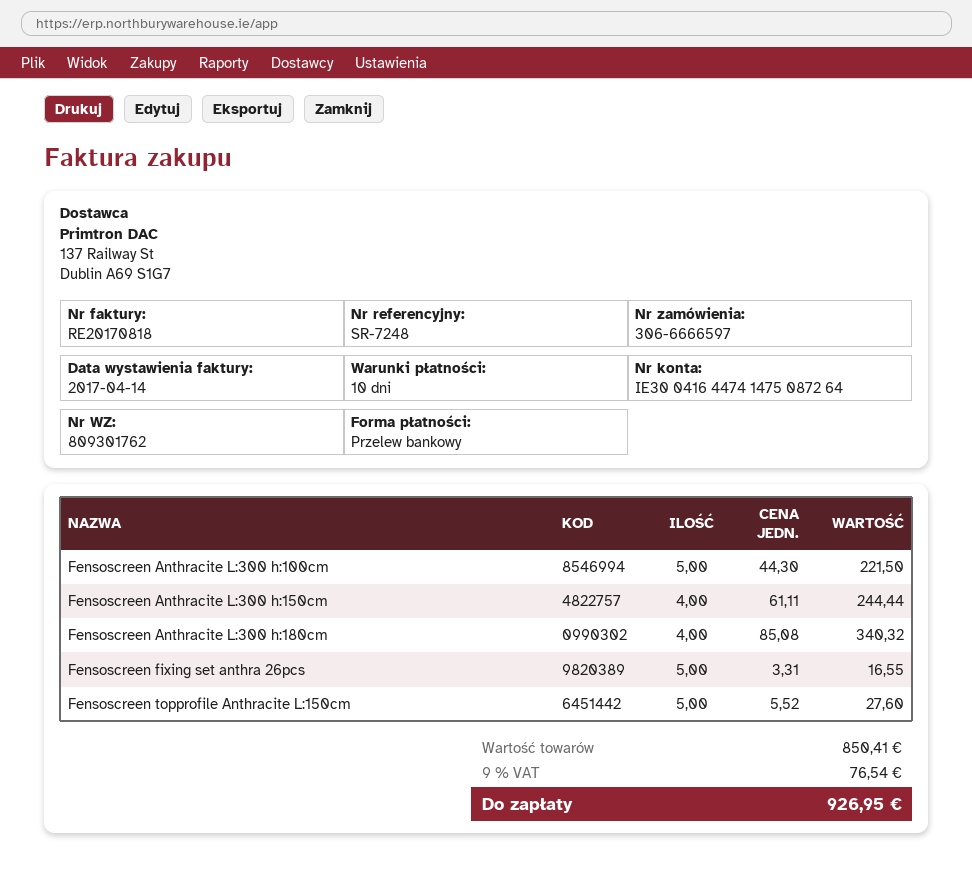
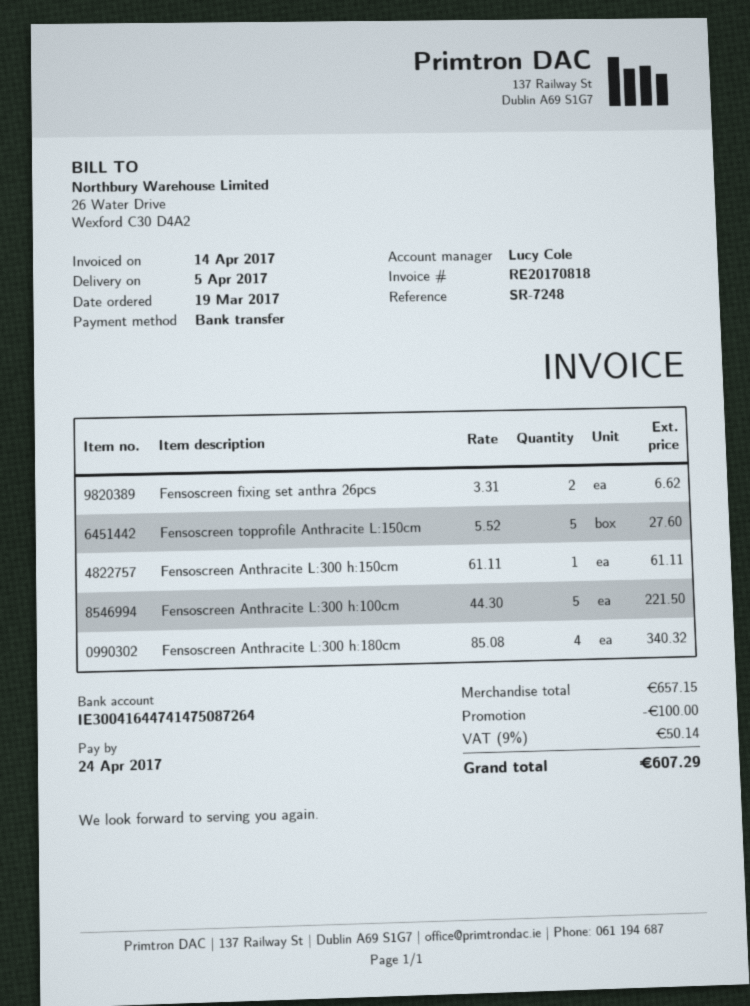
Fensoscreen Anthracite L:300 h:150cm: 4 x 61.11 = 244.44 -> 1 x 61.11 = 61.11
Fensoscreen fixing set anthra 26pcs: 5 x 3.31 = 16.55 -> 2 x 3.31 = 6.62
subtotal: 850.41 -> 657.15
discount: none -> 100.00
tax: 9% = 76.54 -> 9% = 50.14
total: 926.95 -> 607.29

